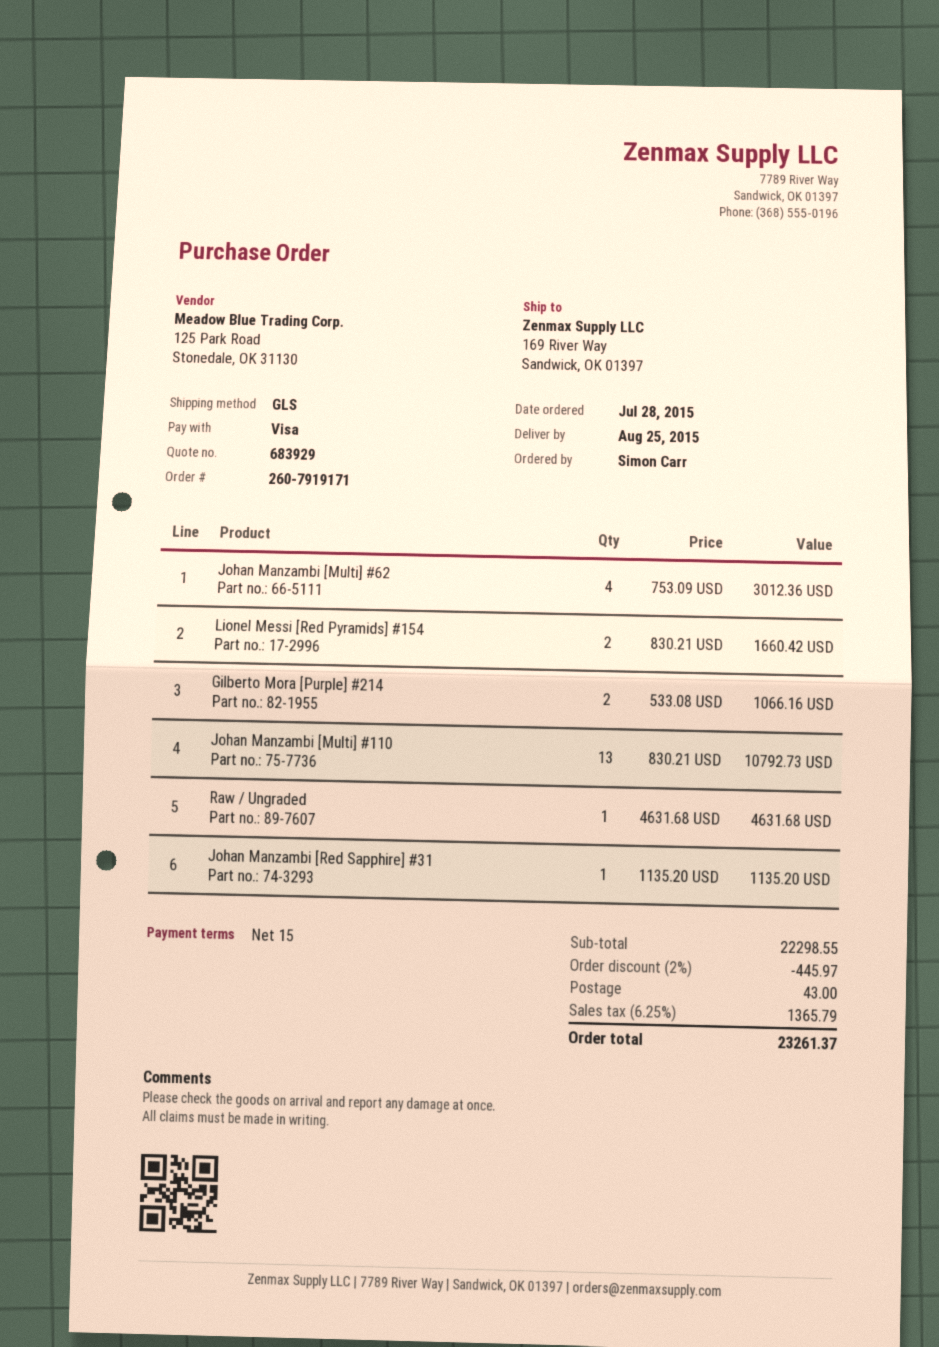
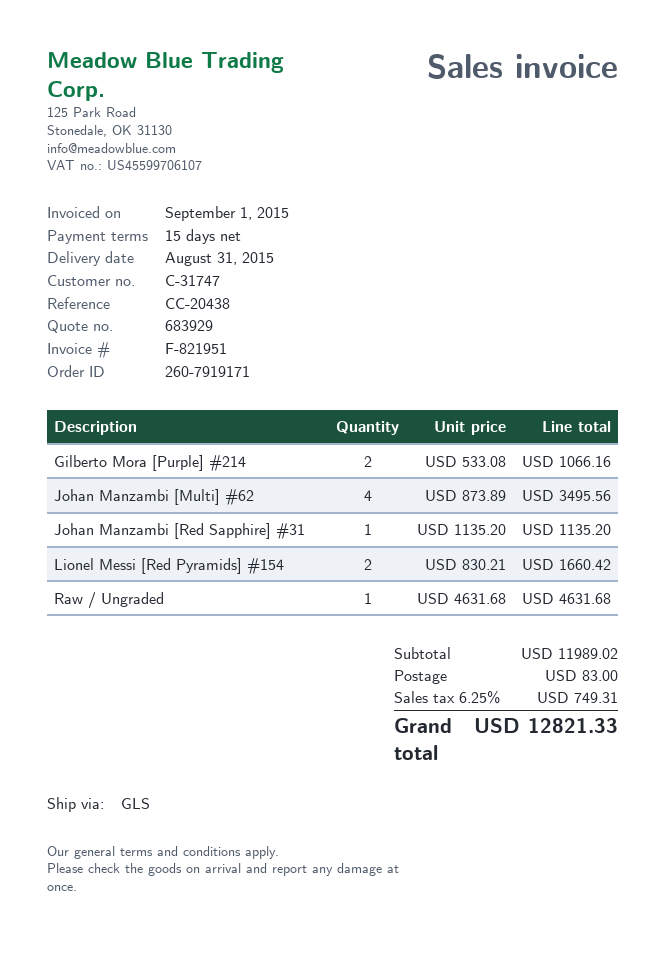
delivery date: 2015-08-25 -> 2015-08-31
Johan Manzambi [Multi] #62: 4 x 753.09 = 3012.36 -> 4 x 873.89 = 3495.56
Johan Manzambi [Multi] #110: 13 x 830.21 = 10792.73 -> none
subtotal: 22298.55 -> 11989.02
discount: 2% = 445.97 -> none
shipping: 43.00 -> 83.00
tax: 6.25% = 1365.79 -> 6.25% = 749.31
total: 23261.37 -> 12821.33

